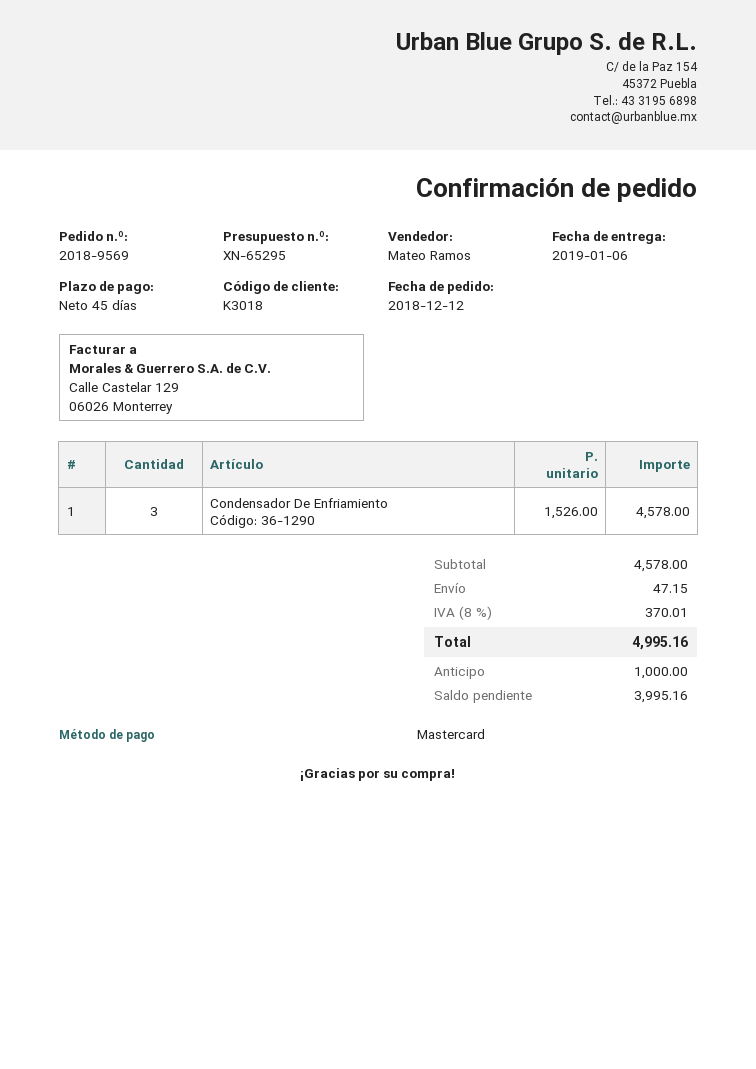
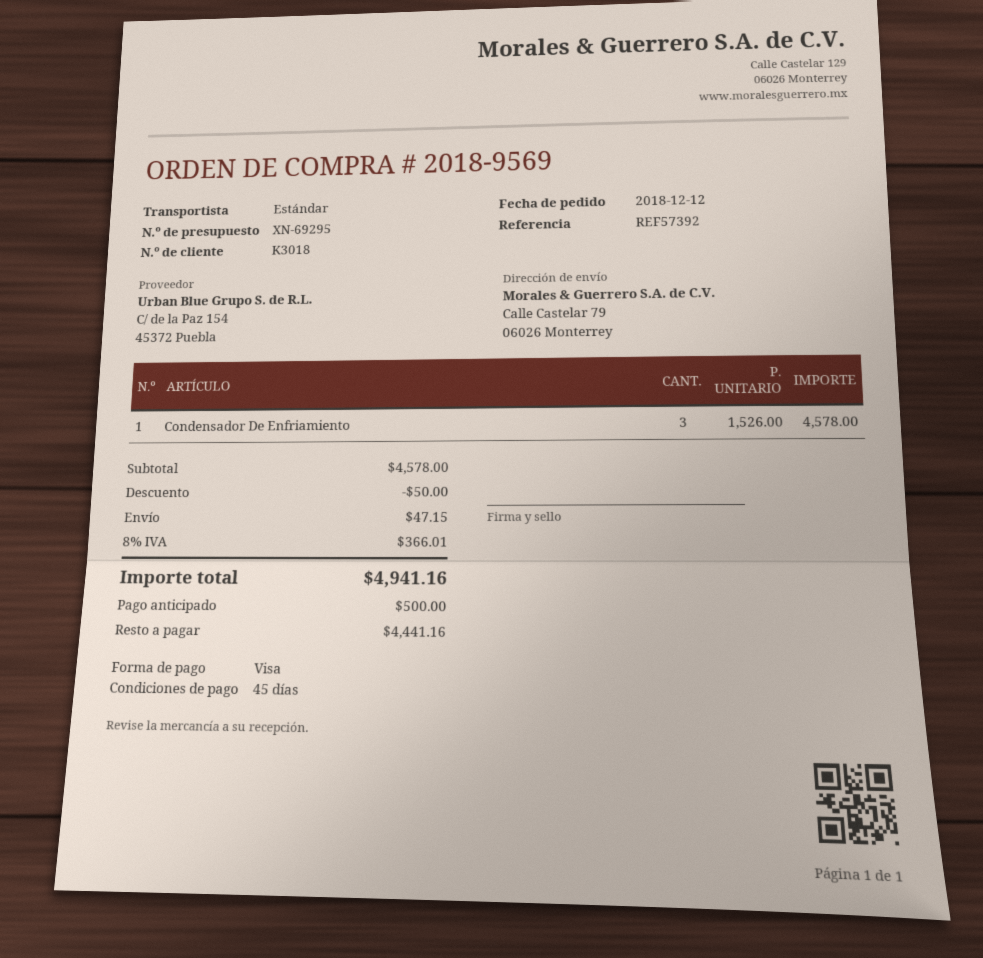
quote number: XN-65295 -> XN-69295
payment method: Mastercard -> Visa
discount: none -> 50.00
tax: 8% = 370.01 -> 8% = 366.01
total: 4995.16 -> 4941.16
deposit: 1000.00 -> 500.00
balance: 3995.16 -> 4441.16

